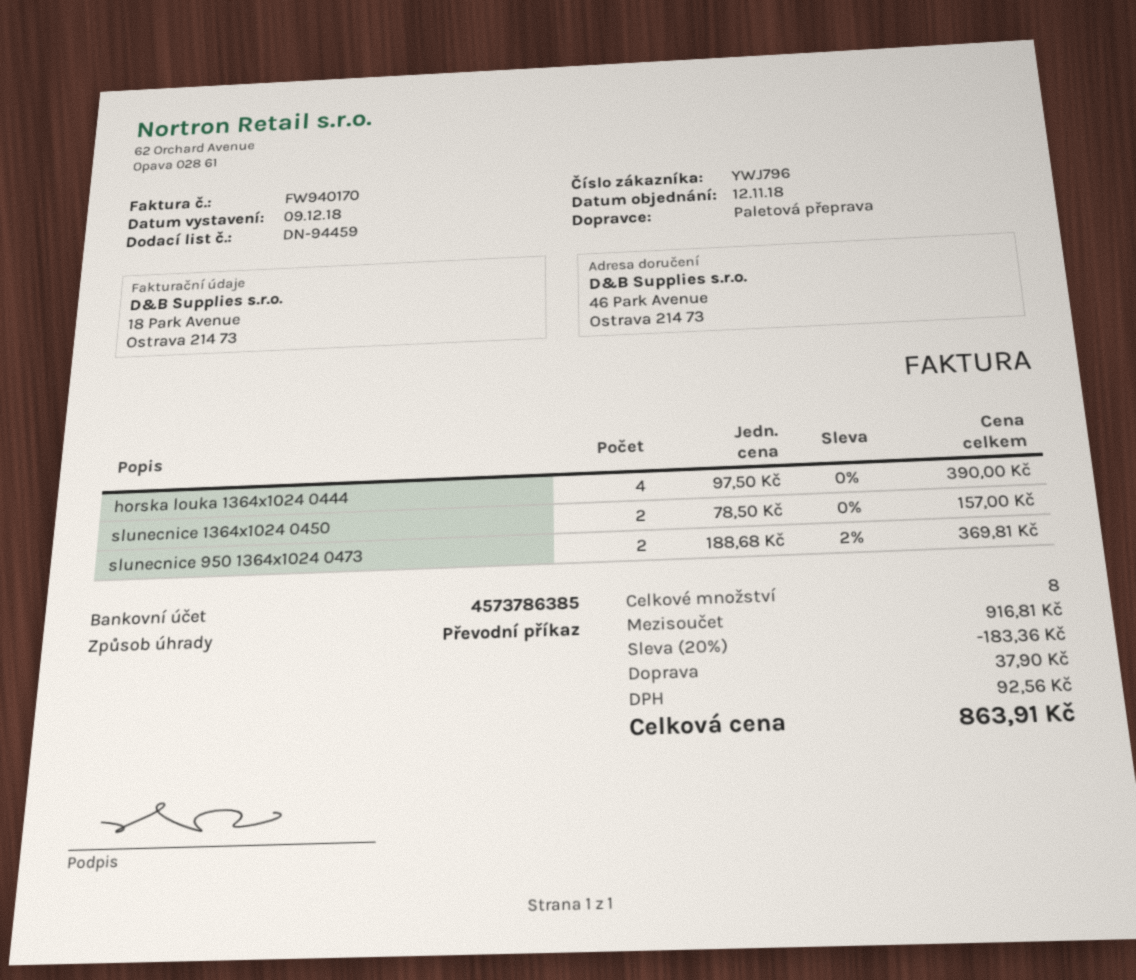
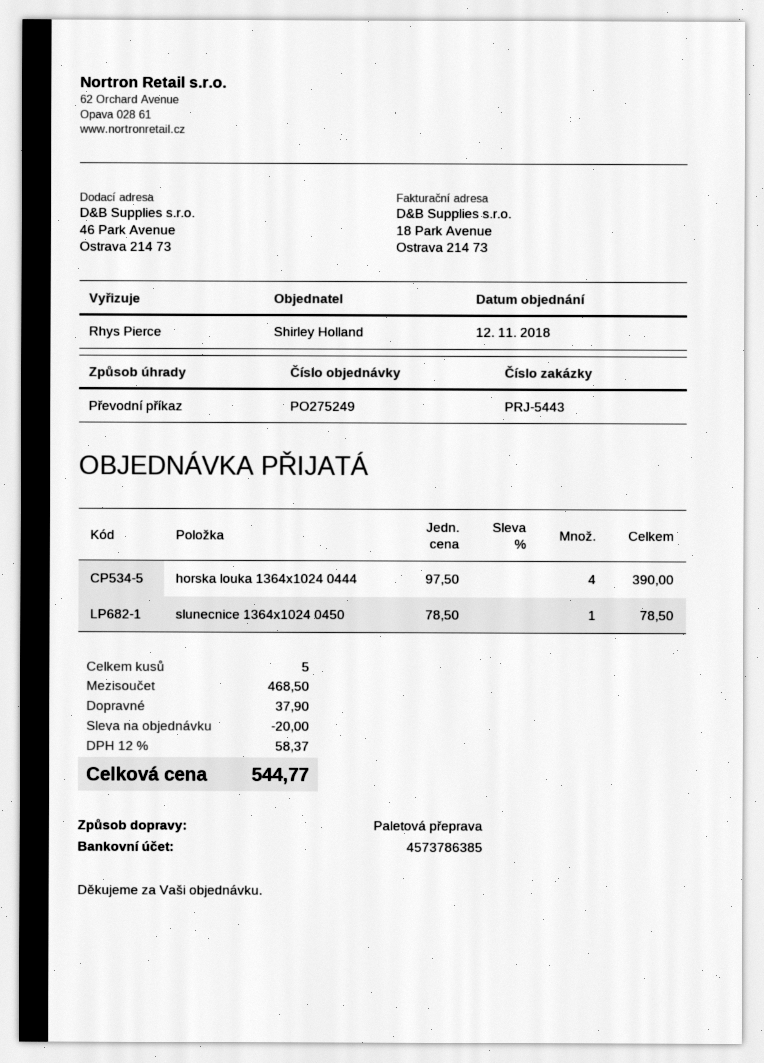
slunecnice 1364x1024 0450: 2 x 78.50 = 157.00 -> 1 x 78.50 = 78.50
slunecnice 950 1364x1024 0473: 2 x 188.68 - 2% = 369.81 -> none
total quantity: 8 -> 5
subtotal: 916.81 -> 468.50
discount: 183.36 -> 20.00
tax: 92.56 -> 58.37
total: 863.91 -> 544.77

